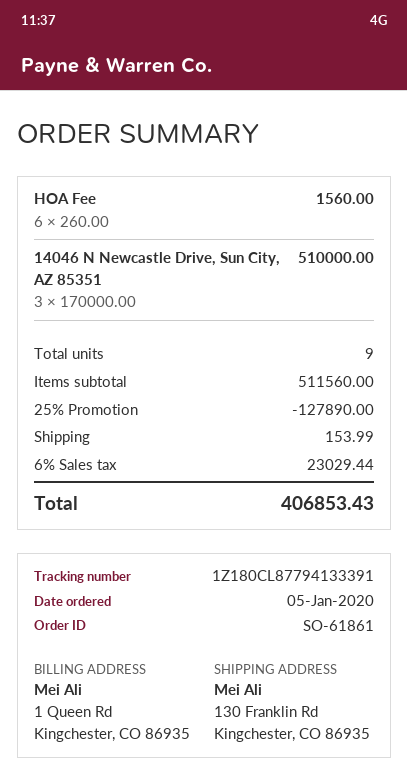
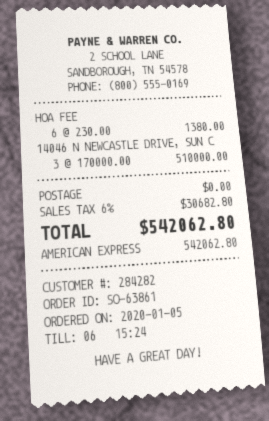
order number: SO-61861 -> SO-63861
HOA Fee: 6 x 260.00 = 1560.00 -> 6 x 230.00 = 1380.00
discount: 25% = 127890.00 -> none
shipping: 153.99 -> 0.00
tax: 6% = 23029.44 -> 6% = 30682.80
total: 406853.43 -> 542062.80

